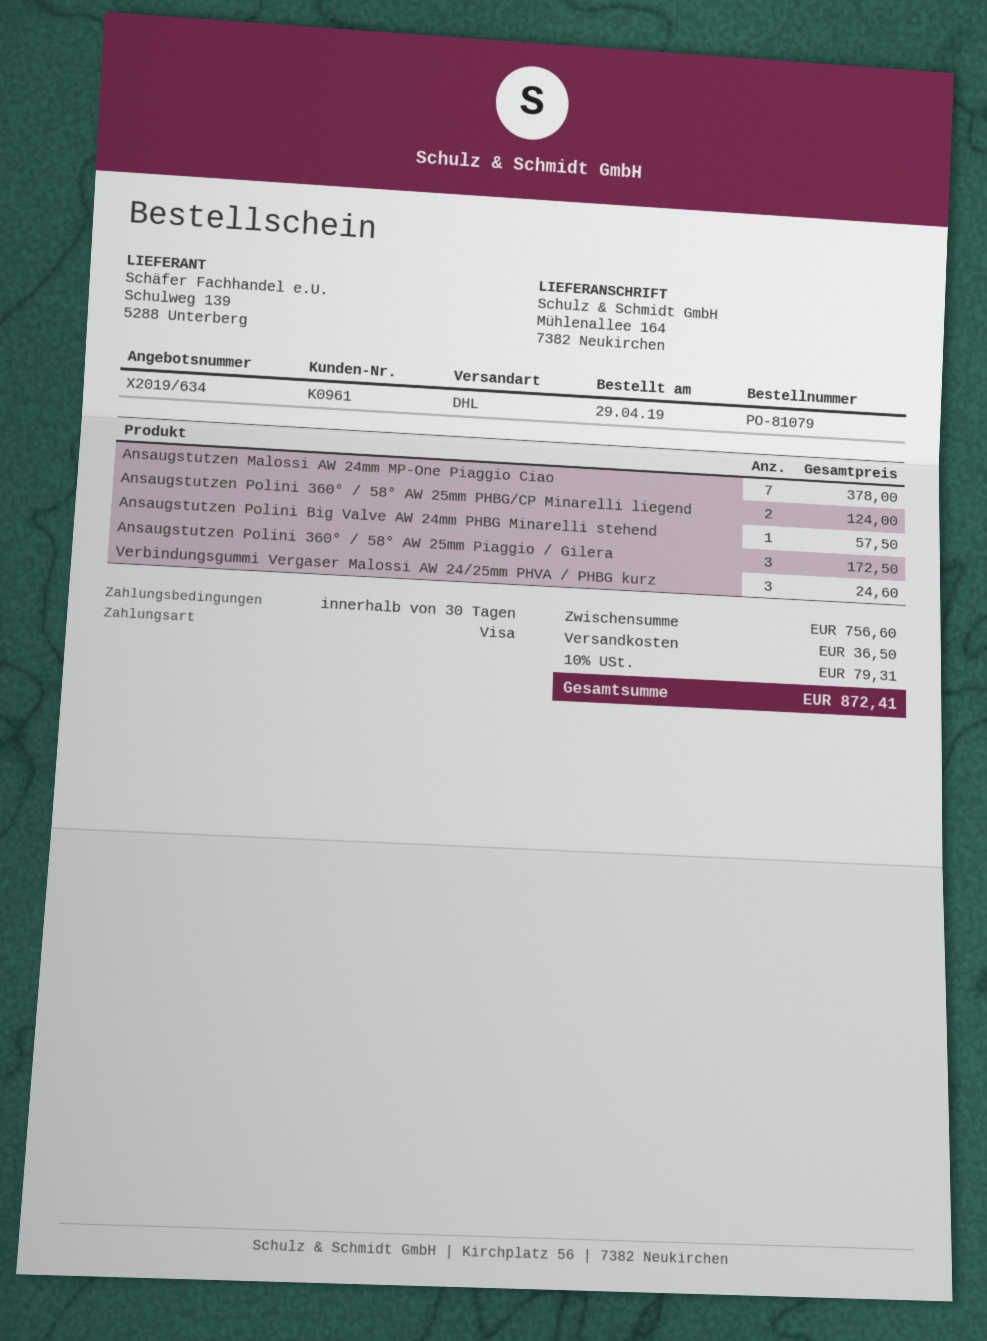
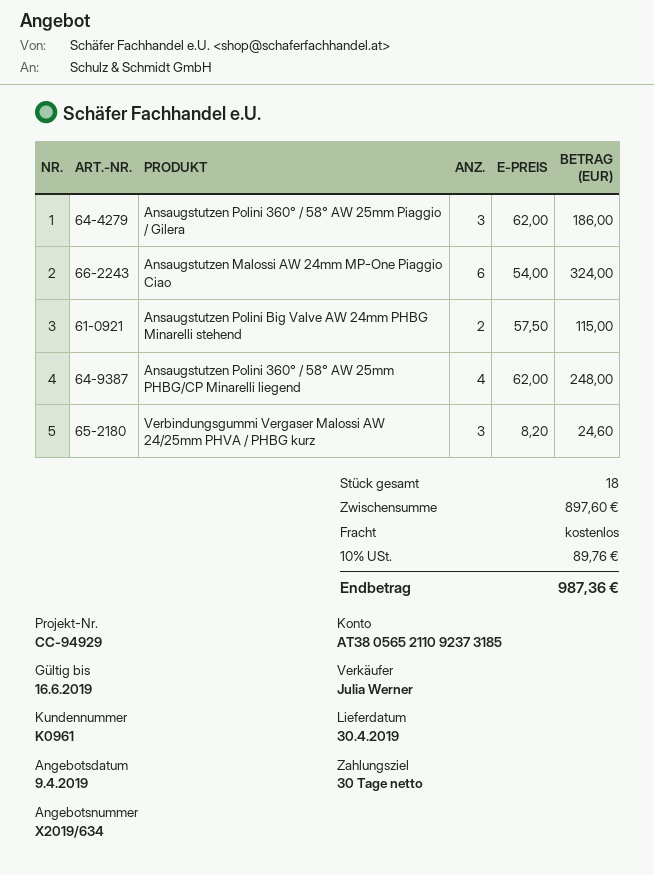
Ansaugstutzen Malossi AW 24mm MP-One Piaggio Ciao: 7 for 378.00 -> 6 for 324.00
Ansaugstutzen Polini 360° / 58° AW 25mm PHBG/CP Minarelli liegend: 2 for 124.00 -> 4 for 248.00
Ansaugstutzen Polini Big Valve AW 24mm PHBG Minarelli stehend: 1 for 57.50 -> 2 for 115.00
Ansaugstutzen Polini 360° / 58° AW 25mm Piaggio / Gilera: 3 for 172.50 -> 3 for 186.00
subtotal: 756.60 -> 897.60
shipping: 36.50 -> 0.00
tax: 10% = 79.31 -> 10% = 89.76
total: 872.41 -> 987.36

